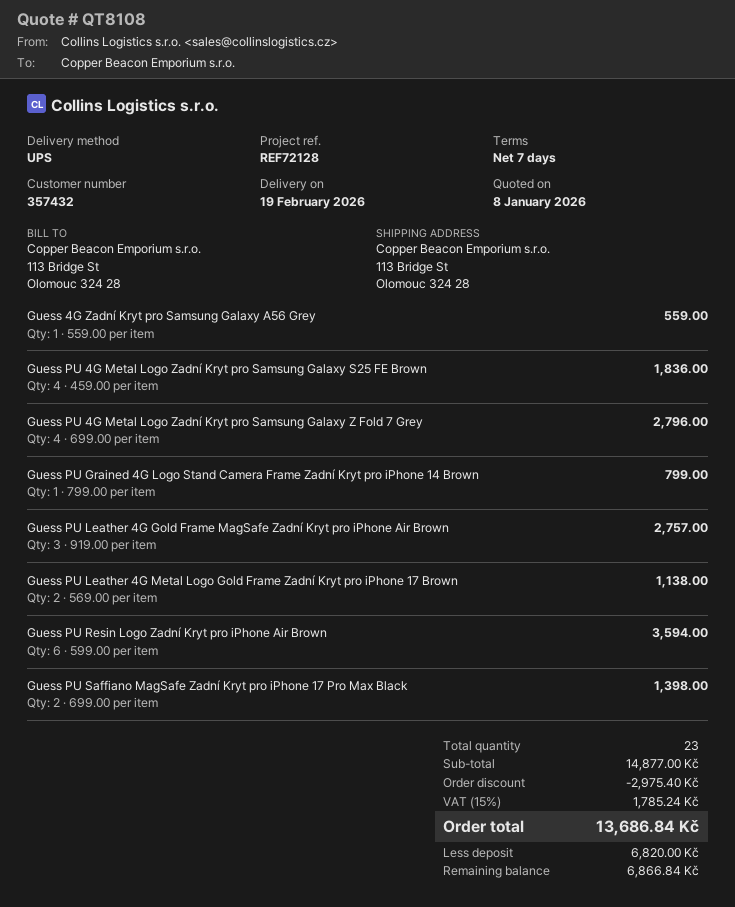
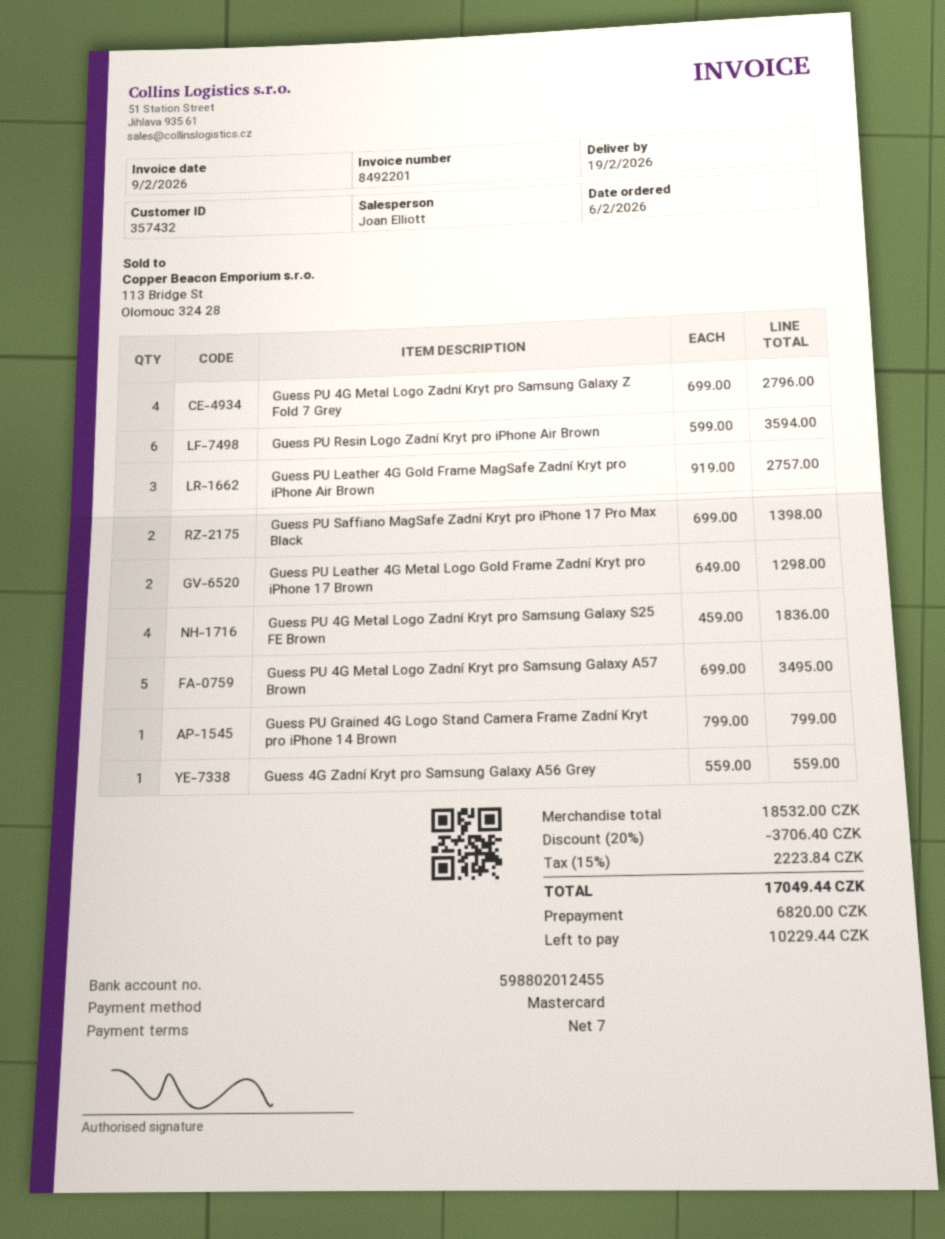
Guess PU Leather 4G Metal Logo Gold Frame Zadní Kryt pro iPhone 17 Brown: 2 x 569.00 = 1138.00 -> 2 x 649.00 = 1298.00
Guess PU 4G Metal Logo Zadní Kryt pro Samsung Galaxy A57 Brown: none -> 5 x 699.00 = 3495.00
subtotal: 14877.00 -> 18532.00
discount: 2975.40 -> 3706.40
tax: 15% = 1785.24 -> 15% = 2223.84
total: 13686.84 -> 17049.44
balance: 6866.84 -> 10229.44

